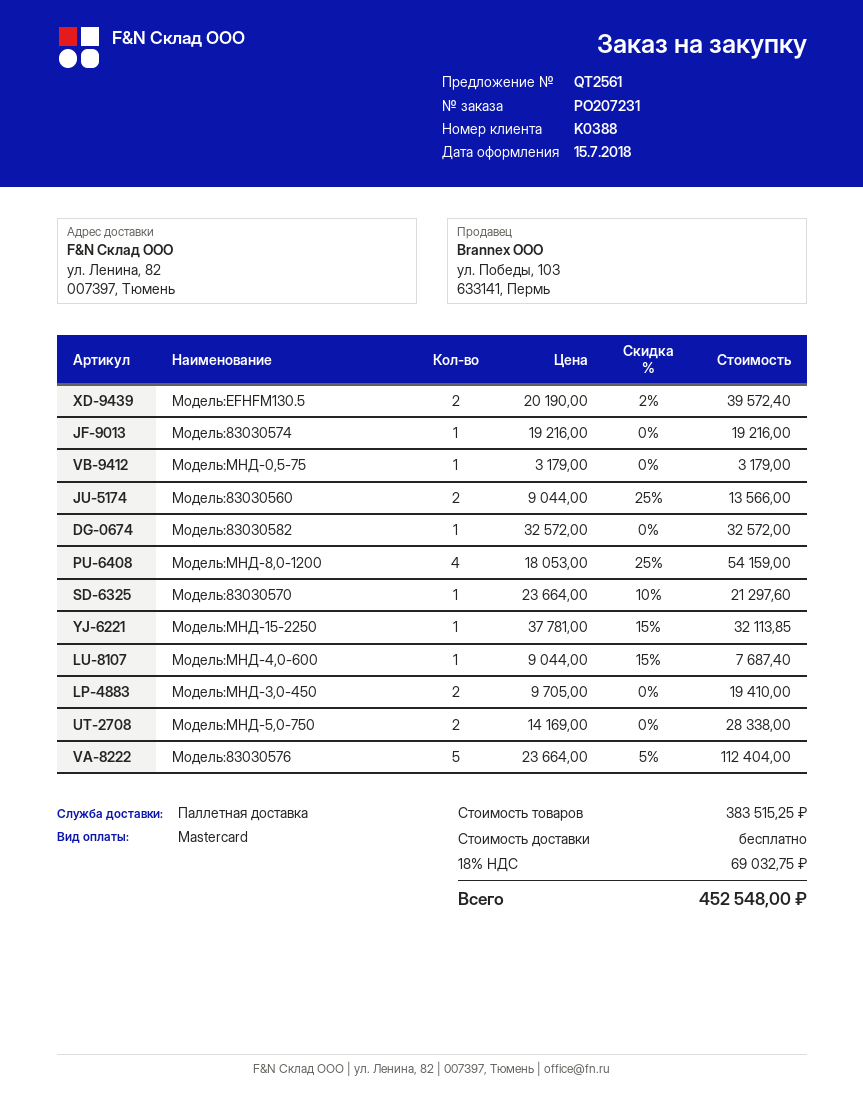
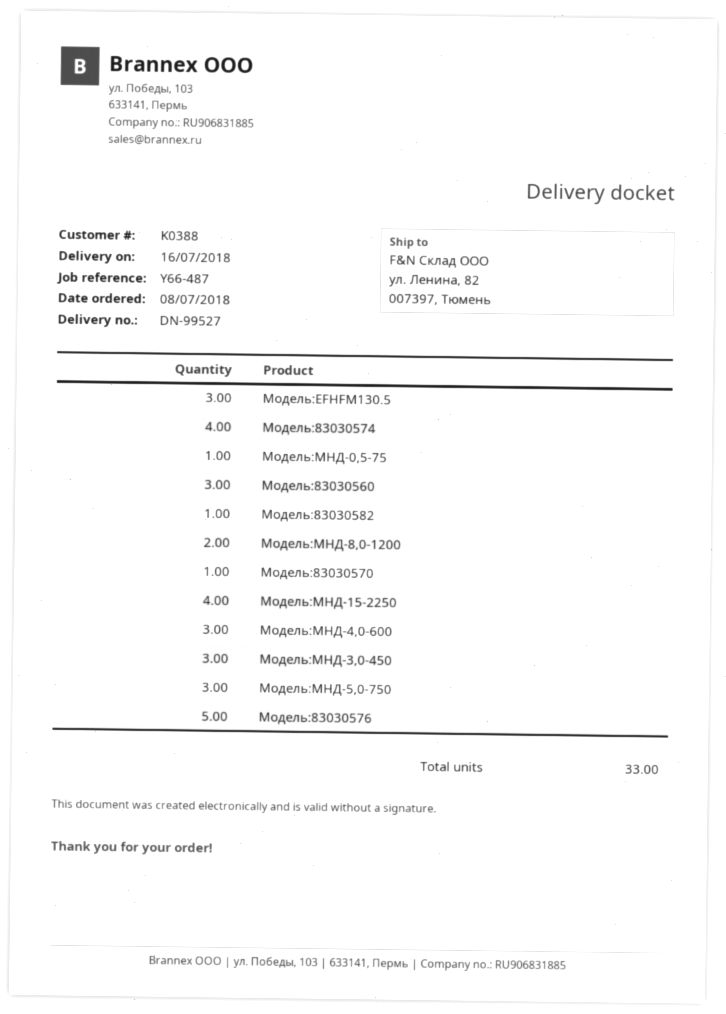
order date: 2018-07-15 -> 2018-07-08
Модель:EFHFM130.5: 2 -> 3
Модель:83030574: 1 -> 4
Модель:83030560: 2 -> 3
Модель:МНД-8,0-1200: 4 -> 2
Модель:МНД-15-2250: 1 -> 4
Модель:МНД-4,0-600: 1 -> 3
Модель:МНД-3,0-450: 2 -> 3
Модель:МНД-5,0-750: 2 -> 3

